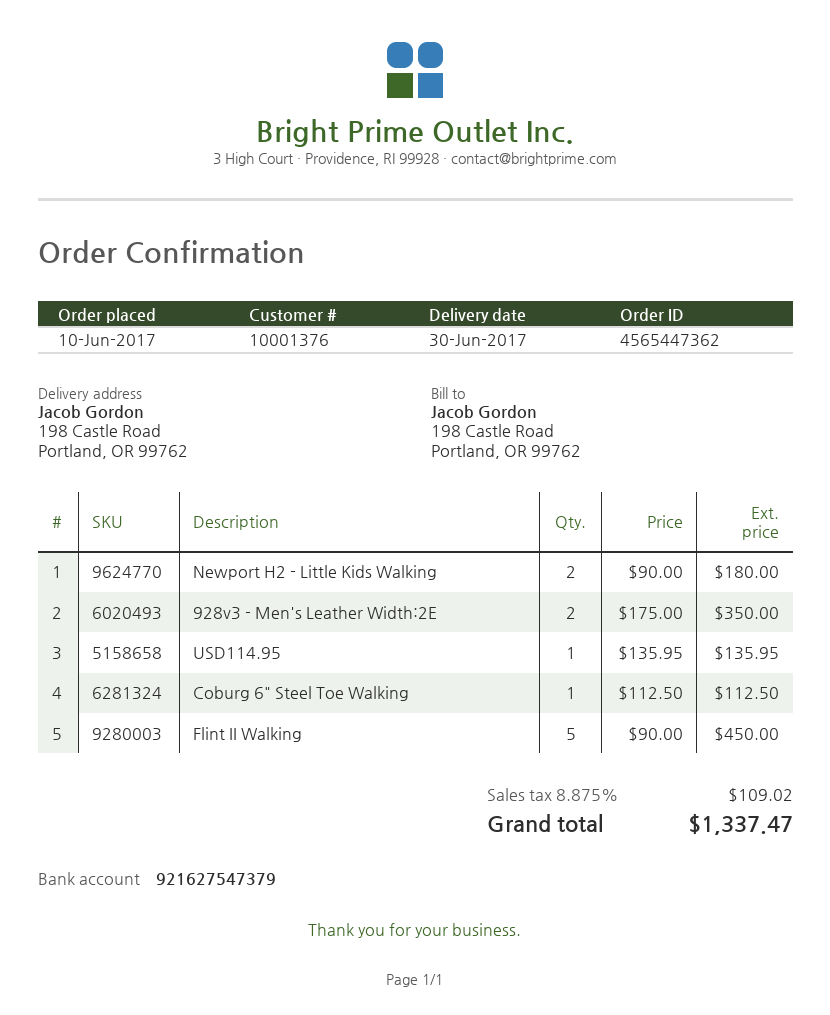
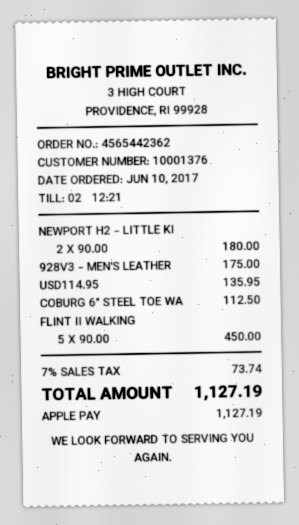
order number: 4565447362 -> 4565442362
928v3 - Men's Leather Width:2E: 2 x 175.00 = 350.00 -> 1 x 175.00 = 175.00
tax: 8.875% = 109.02 -> 7% = 73.74
total: 1337.47 -> 1127.19

